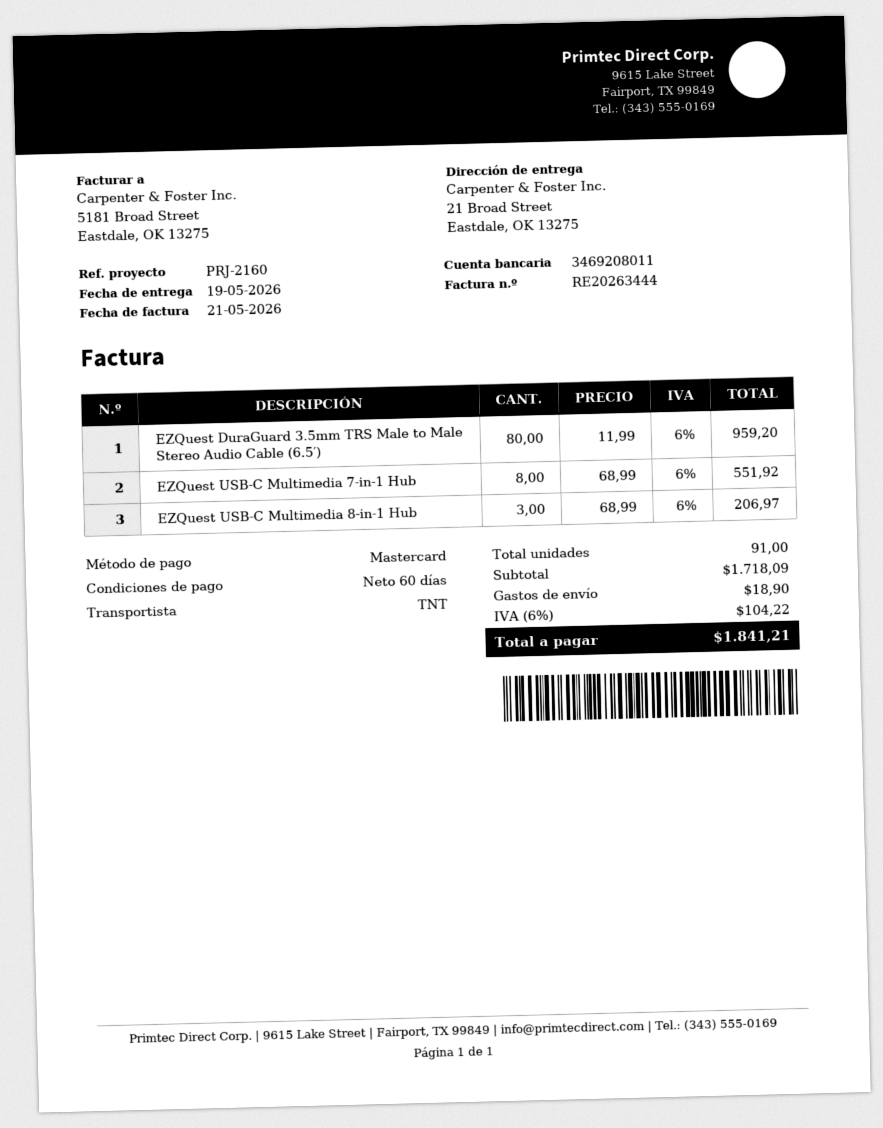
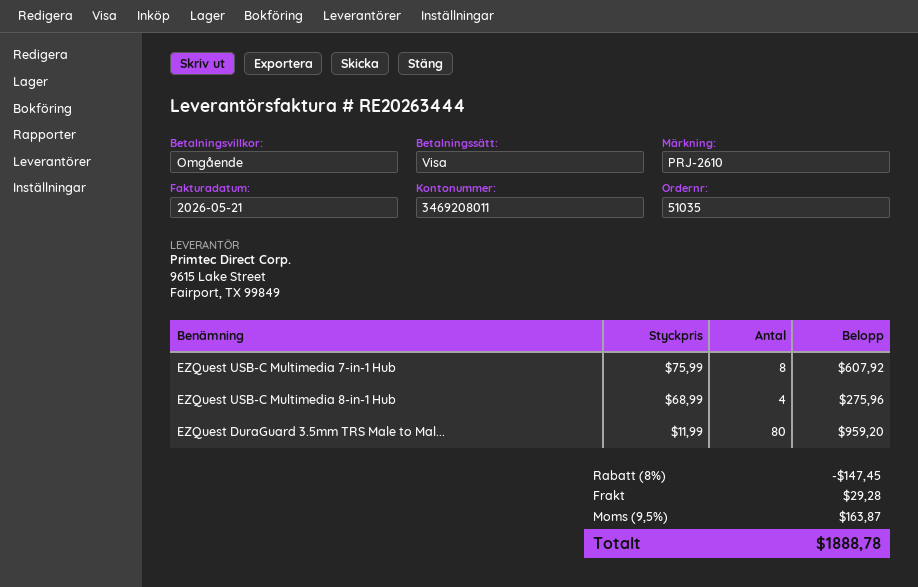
payment terms: 60 days -> on receipt
reference: PRJ-2160 -> PRJ-2610
payment method: Mastercard -> Visa
EZQuest USB-C Multimedia 7-in-1 Hub: 8 x 68.99 = 551.92 -> 8 x 75.99 = 607.92
EZQuest USB-C Multimedia 8-in-1 Hub: 3 x 68.99 = 206.97 -> 4 x 68.99 = 275.96
discount: none -> 8% = 147.45
shipping: 18.90 -> 29.28
tax: 6% = 104.22 -> 9.5% = 163.87
total: 1841.21 -> 1888.78

